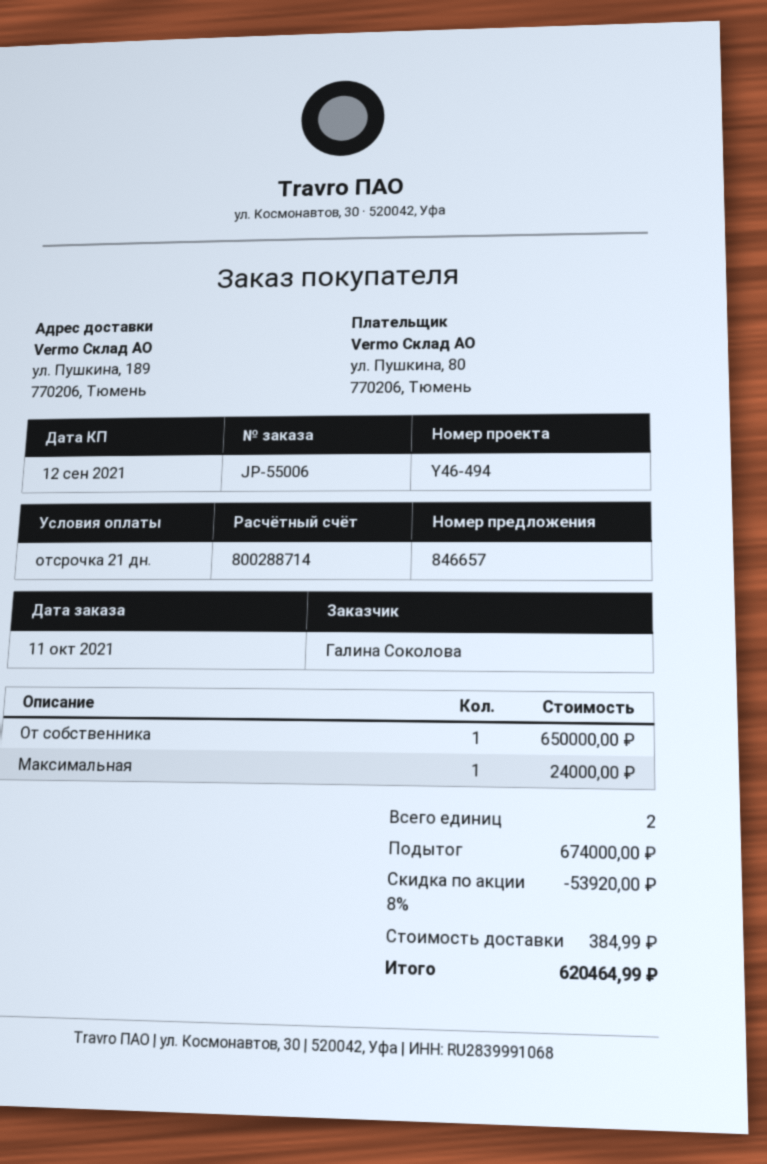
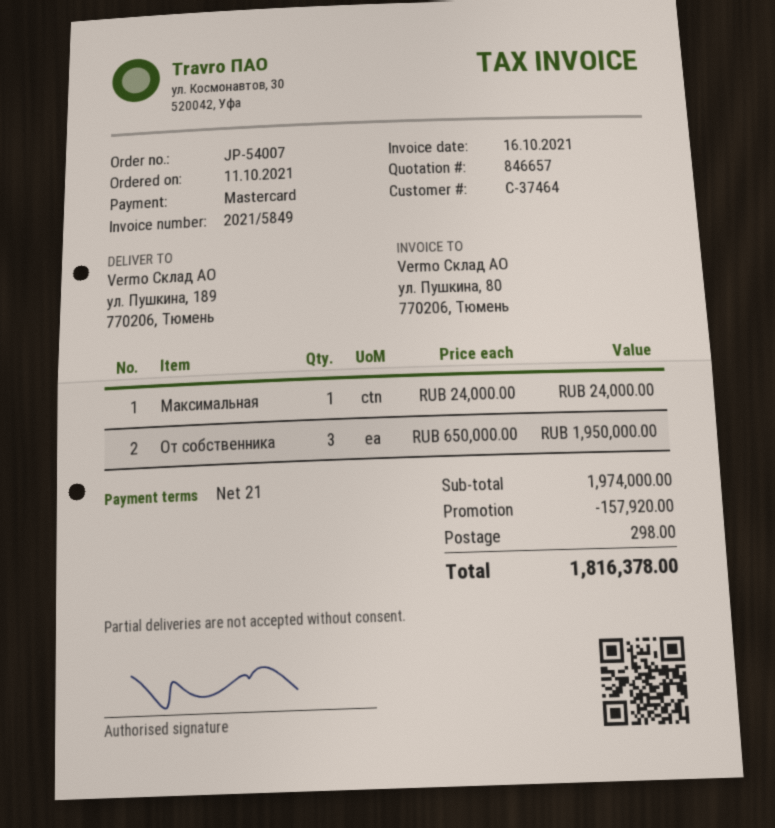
order number: JP-55006 -> JP-54007
От собственника: 1 for 650000.00 -> 3 for 1950000.00
subtotal: 674000.00 -> 1974000.00
discount: 53920.00 -> 157920.00
shipping: 384.99 -> 298.00
total: 620464.99 -> 1816378.00

